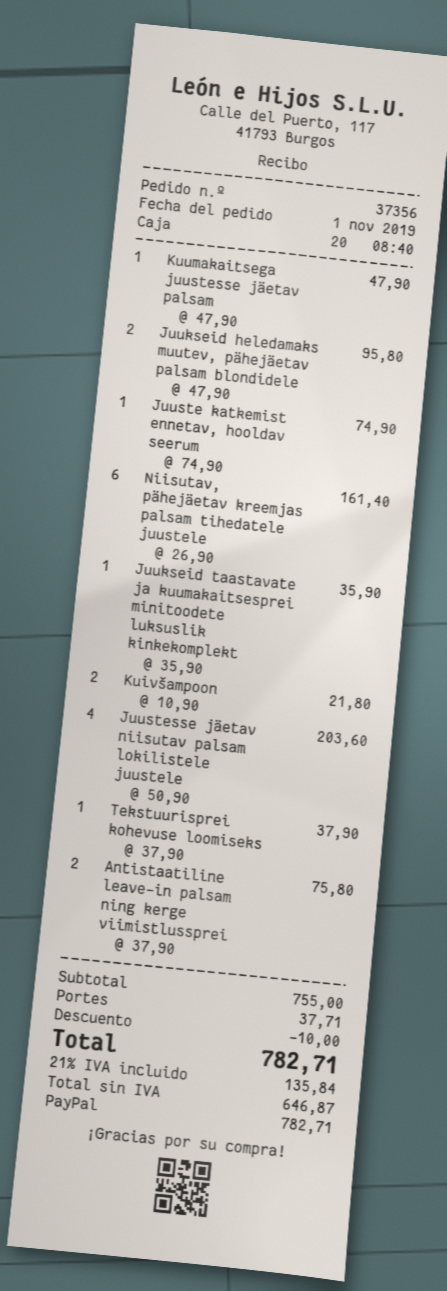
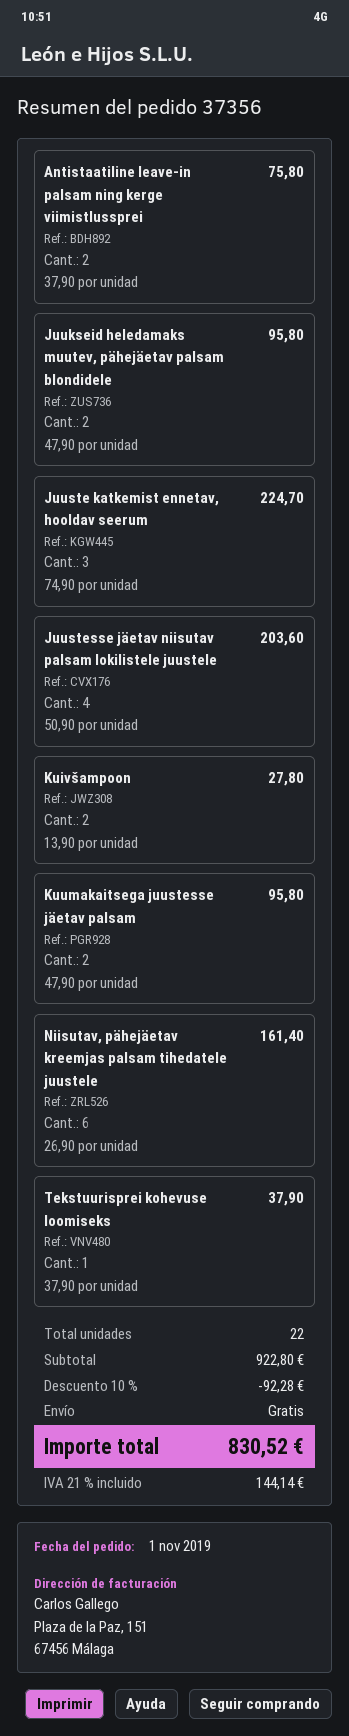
Kuumakaitsega juustesse jäetav palsam: 1 x 47.90 = 47.90 -> 2 x 47.90 = 95.80
Juuste katkemist ennetav, hooldav seerum: 1 x 74.90 = 74.90 -> 3 x 74.90 = 224.70
Juukseid taastavate ja kuumakaitsesprei minitoodete luksuslik kinkekomplekt: 1 x 35.90 = 35.90 -> none
Kuivšampoon: 2 x 10.90 = 21.80 -> 2 x 13.90 = 27.80
subtotal: 755.00 -> 922.80
discount: 10.00 -> 92.28
shipping: 37.71 -> 0.00
tax: 21% = 135.84 -> 21% = 144.14
total: 782.71 -> 830.52

